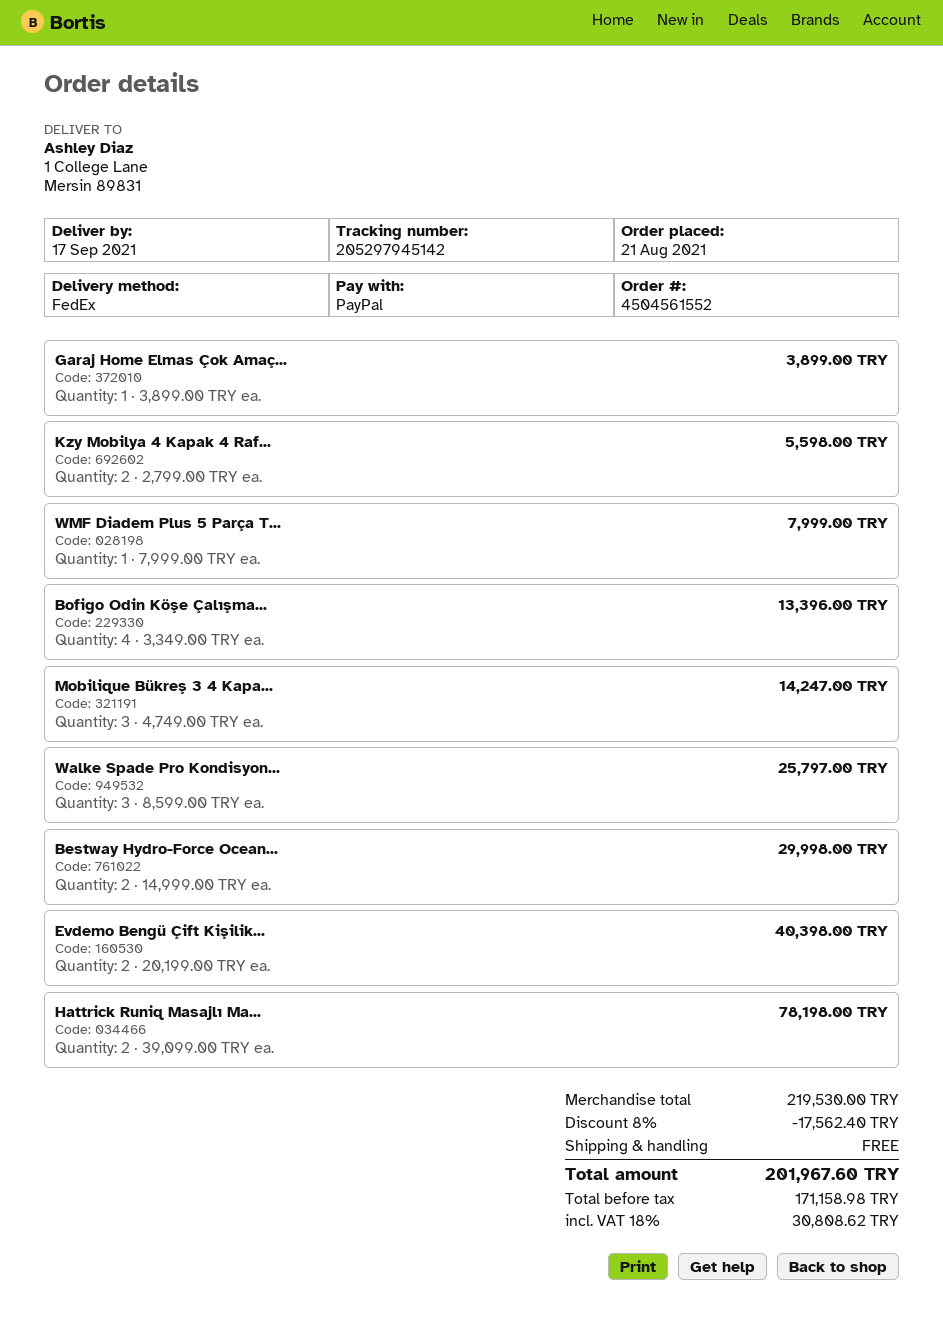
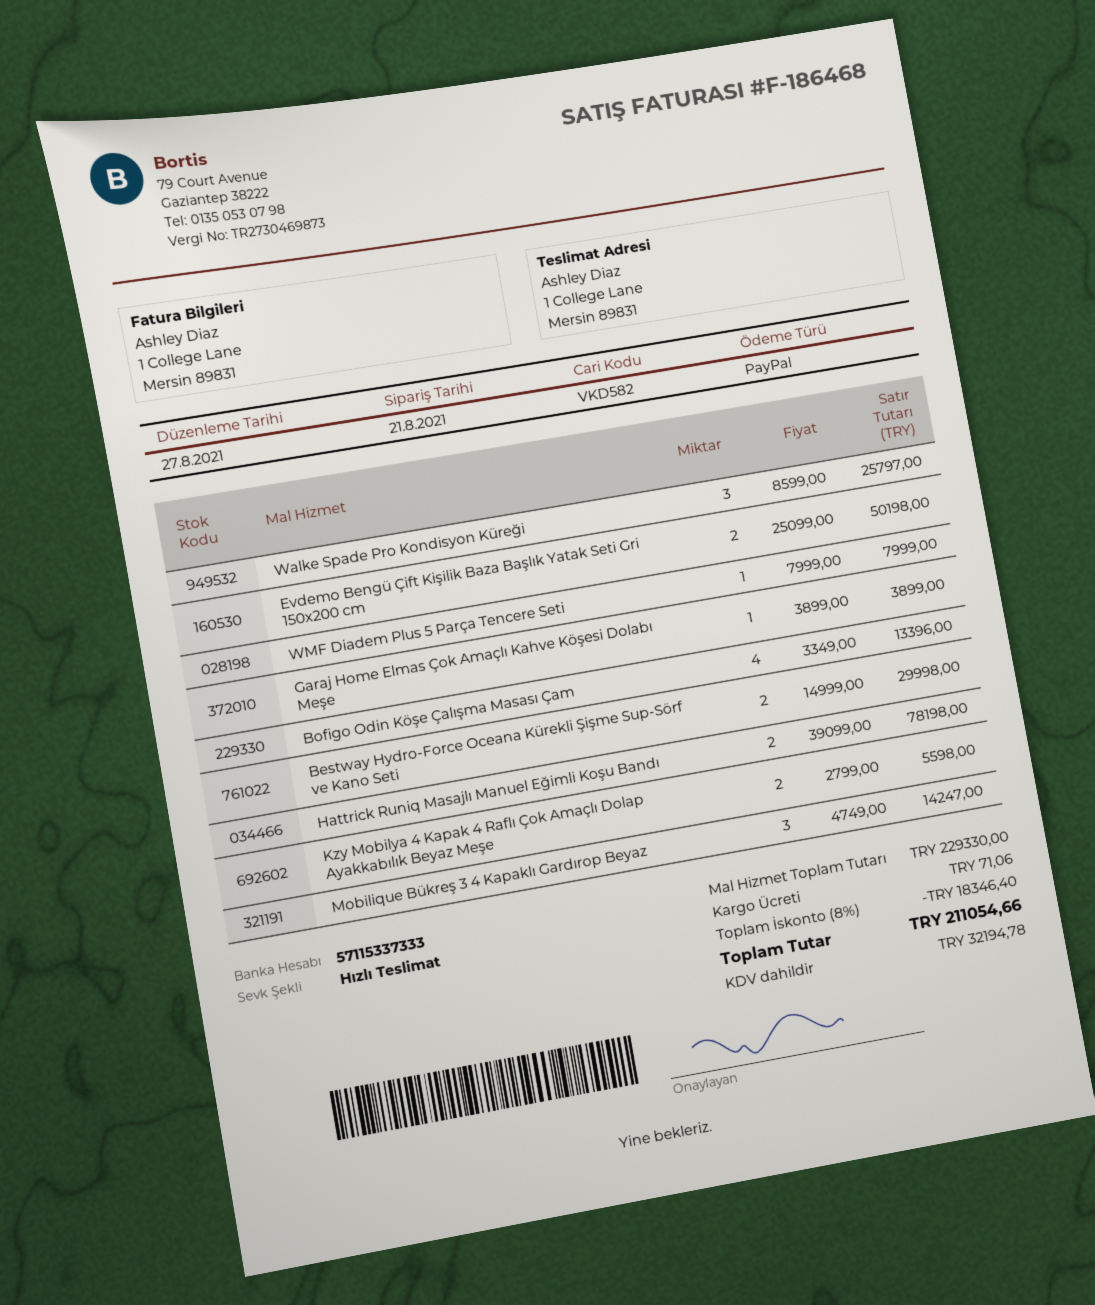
shipping method: FedEx -> express
Evdemo Bengü Çift Kişilik...: 2 x 20199.00 = 40398.00 -> 2 x 25099.00 = 50198.00
subtotal: 219530.00 -> 229330.00
discount: 8% = 17562.40 -> 8% = 18346.40
shipping: 0.00 -> 71.06
tax: 30808.62 -> 32194.78
total: 201967.60 -> 211054.66

